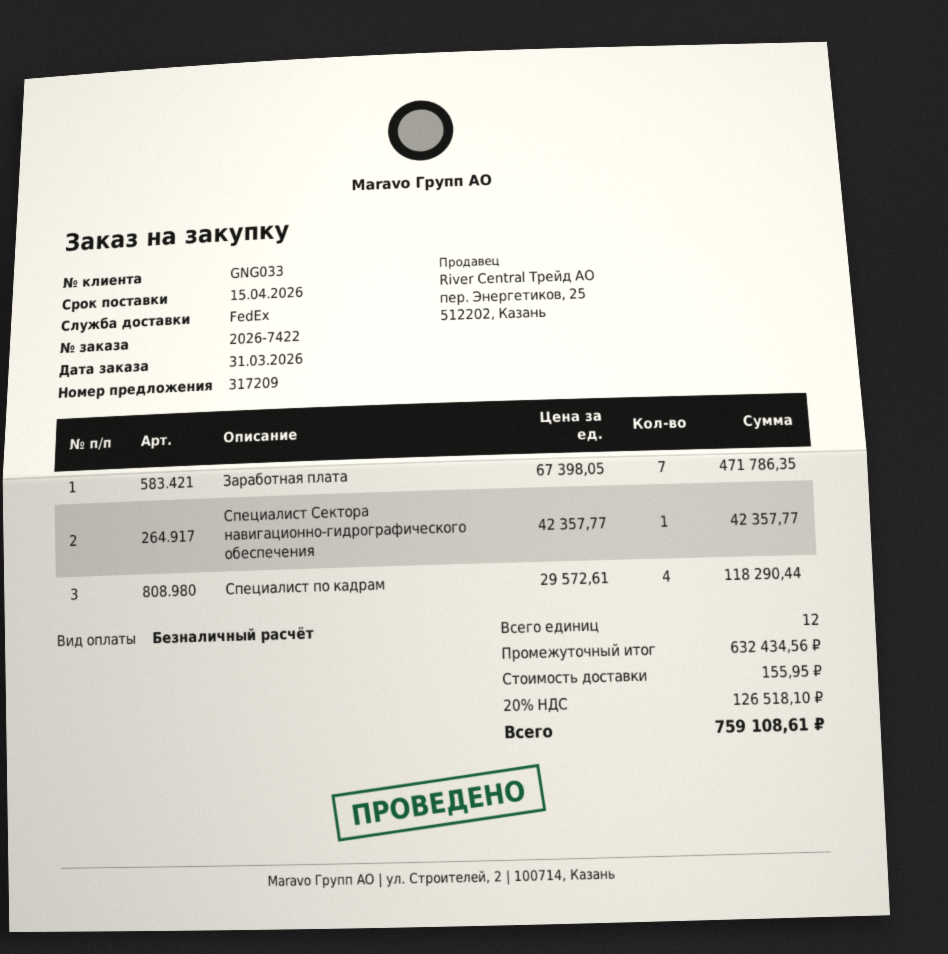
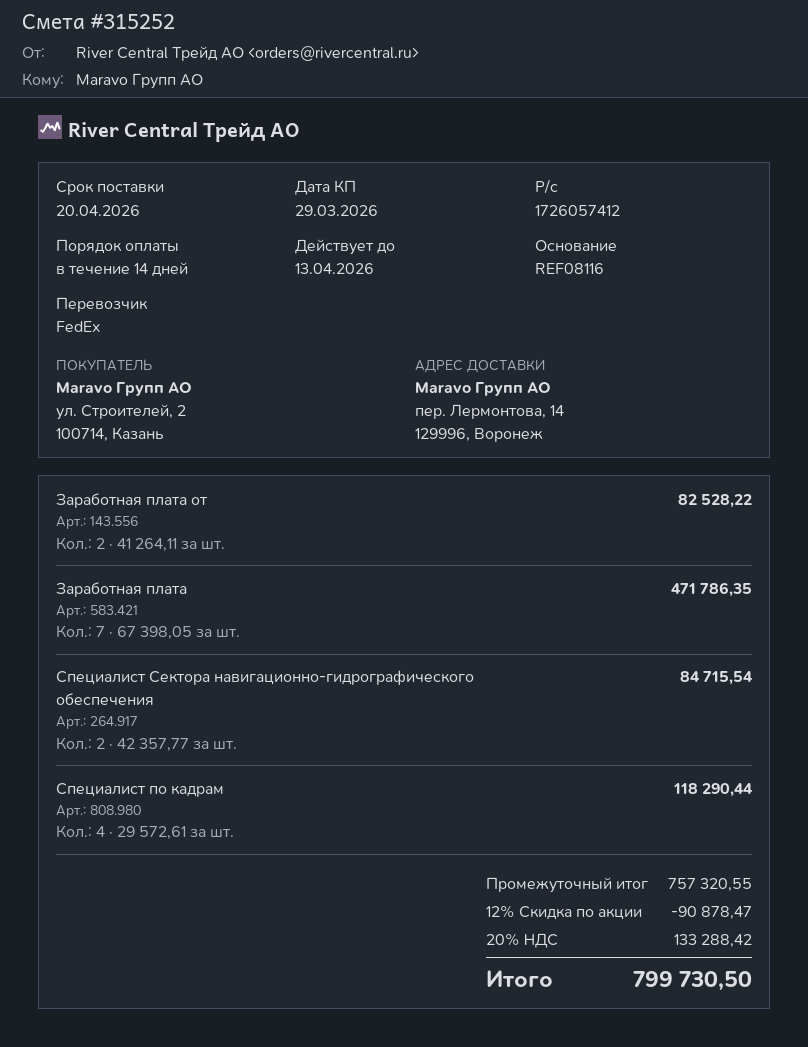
quote number: 317209 -> 315252
delivery date: 2026-04-15 -> 2026-04-20
Специалист Сектора навигационно-гидрографического обеспечения: 1 x 42357.77 = 42357.77 -> 2 x 42357.77 = 84715.54
Заработная плата от: none -> 2 x 41264.11 = 82528.22
subtotal: 632434.56 -> 757320.55
discount: none -> 12% = 90878.47
shipping: 155.95 -> none
tax: 20% = 126518.10 -> 20% = 133288.42
total: 759108.61 -> 799730.50

